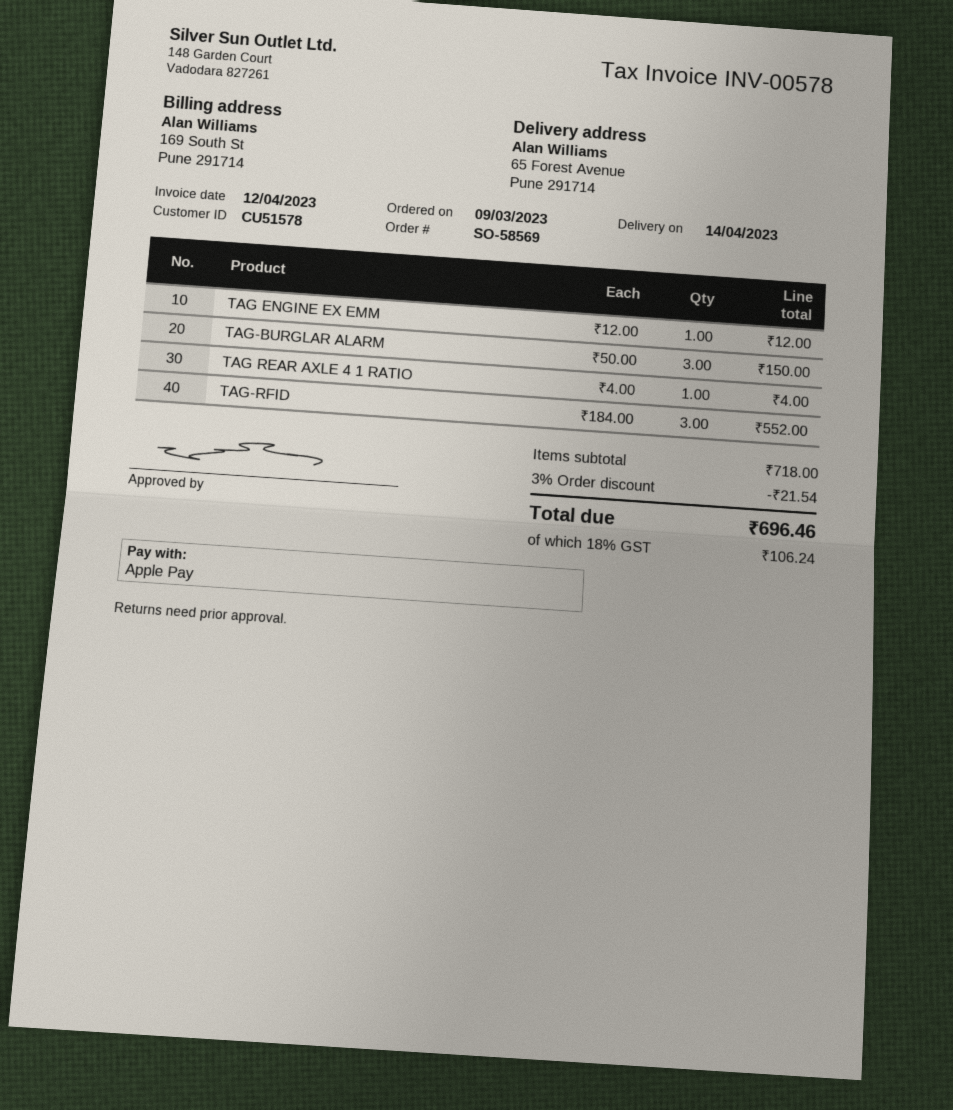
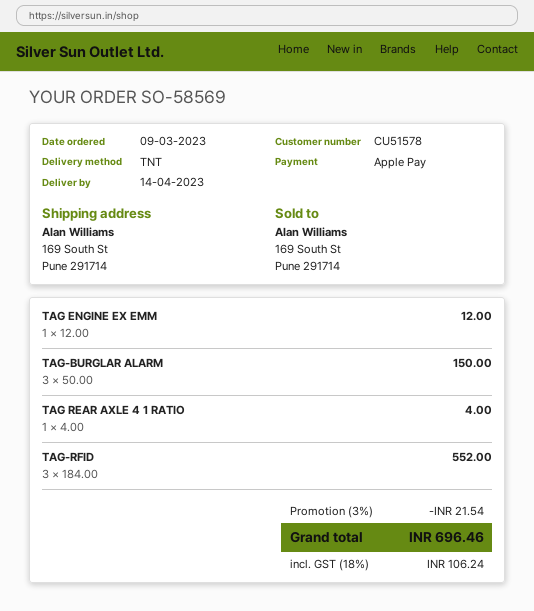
ship to: 65 Forest Avenue, Pune 291714 -> 169 South St, Pune 291714

